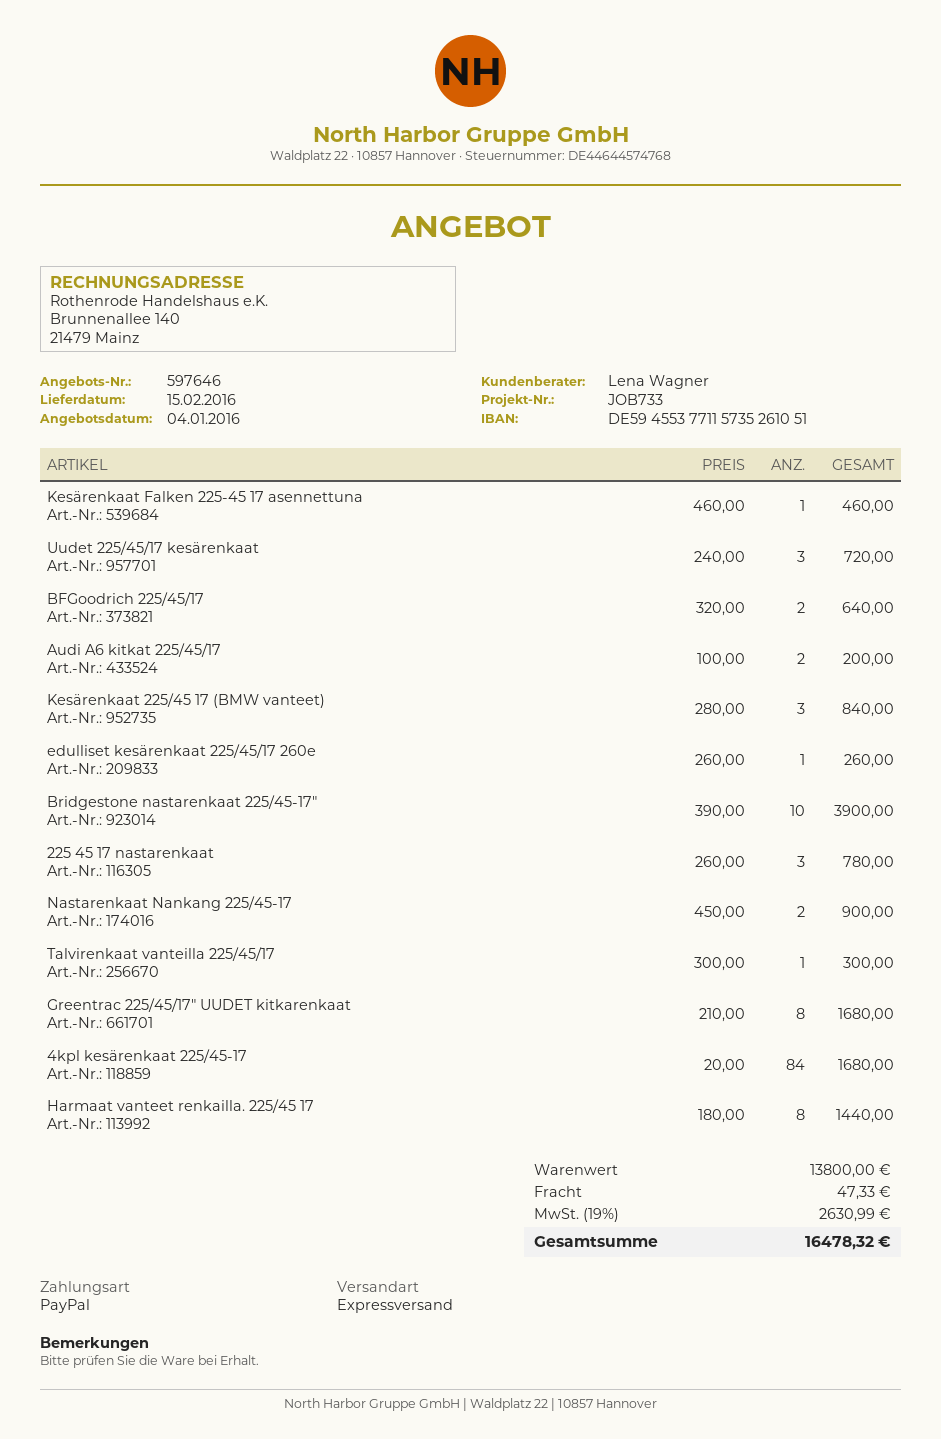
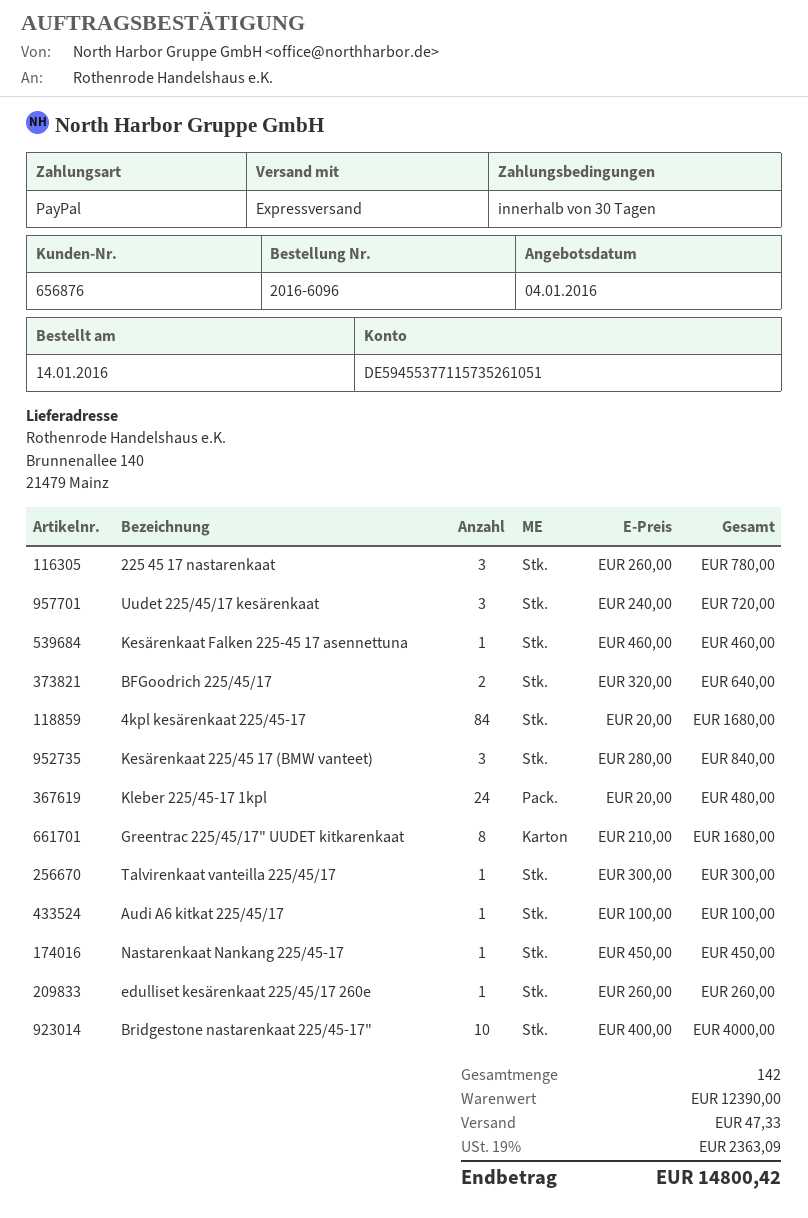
Audi A6 kitkat 225/45/17: 2 x 100.00 = 200.00 -> 1 x 100.00 = 100.00
Bridgestone nastarenkaat 225/45-17": 10 x 390.00 = 3900.00 -> 10 x 400.00 = 4000.00
Nastarenkaat Nankang 225/45-17: 2 x 450.00 = 900.00 -> 1 x 450.00 = 450.00
Harmaat vanteet renkailla. 225/45 17: 8 x 180.00 = 1440.00 -> none
Kleber 225/45-17 1kpl: none -> 24 x 20.00 = 480.00
subtotal: 13800.00 -> 12390.00
tax: 19% = 2630.99 -> 19% = 2363.09
total: 16478.32 -> 14800.42

